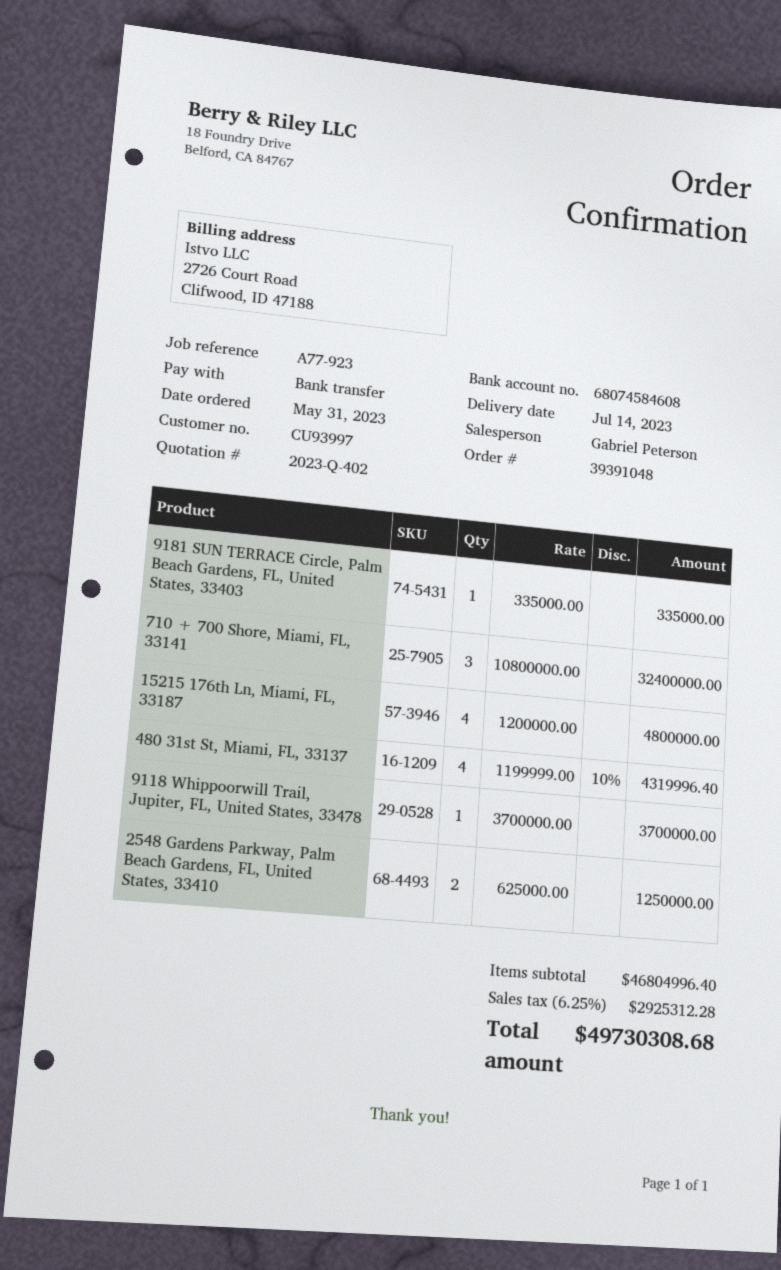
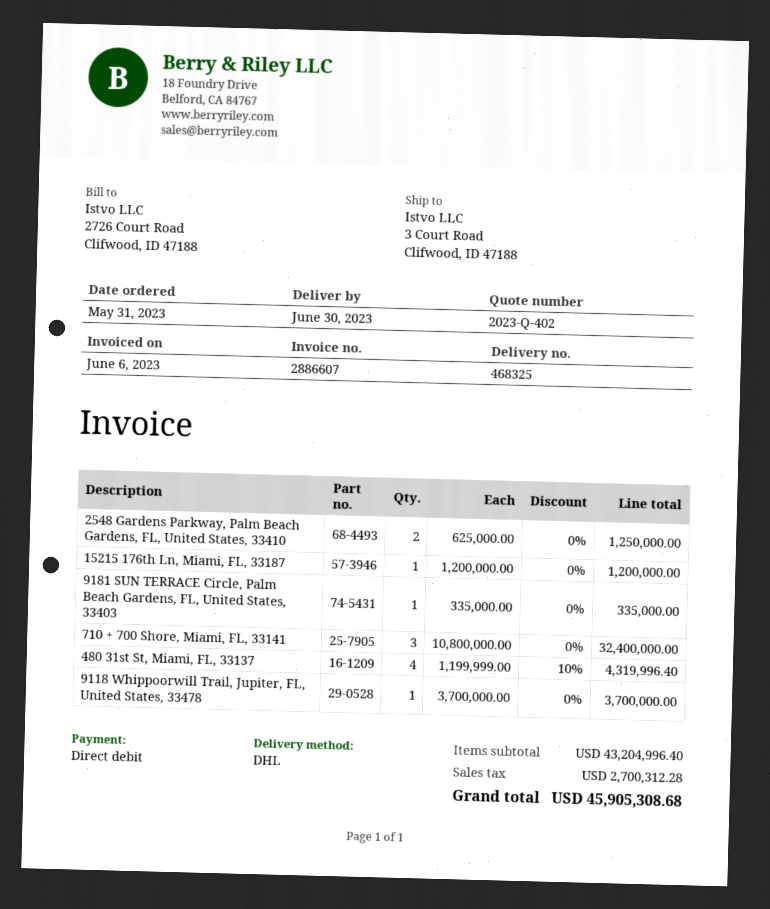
delivery date: 2023-07-14 -> 2023-06-30
payment method: bank transfer -> direct debit
15215 176th Ln, Miami, FL, 33187: 4 x 1200000.00 = 4800000.00 -> 1 x 1200000.00 = 1200000.00
subtotal: 46804996.40 -> 43204996.40
tax: 2925312.28 -> 2700312.28
total: 49730308.68 -> 45905308.68

